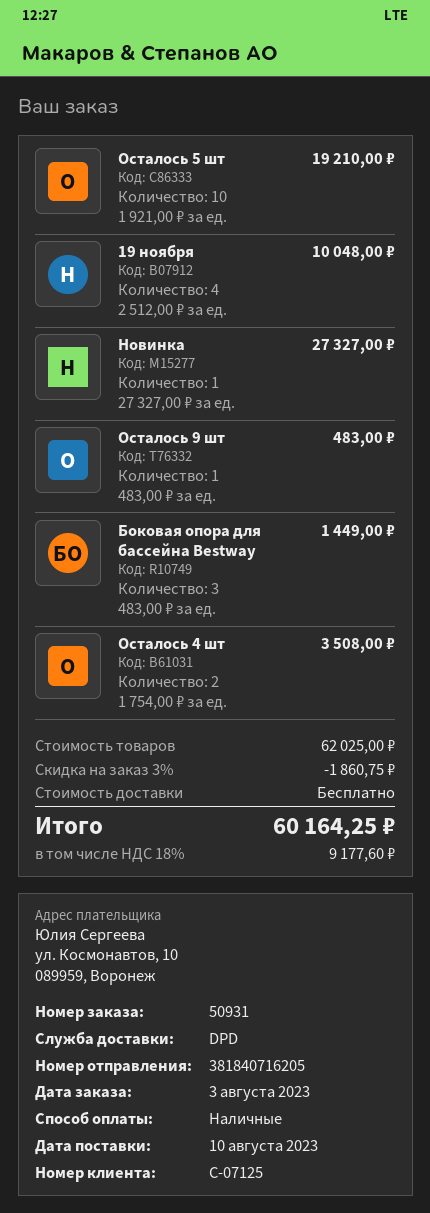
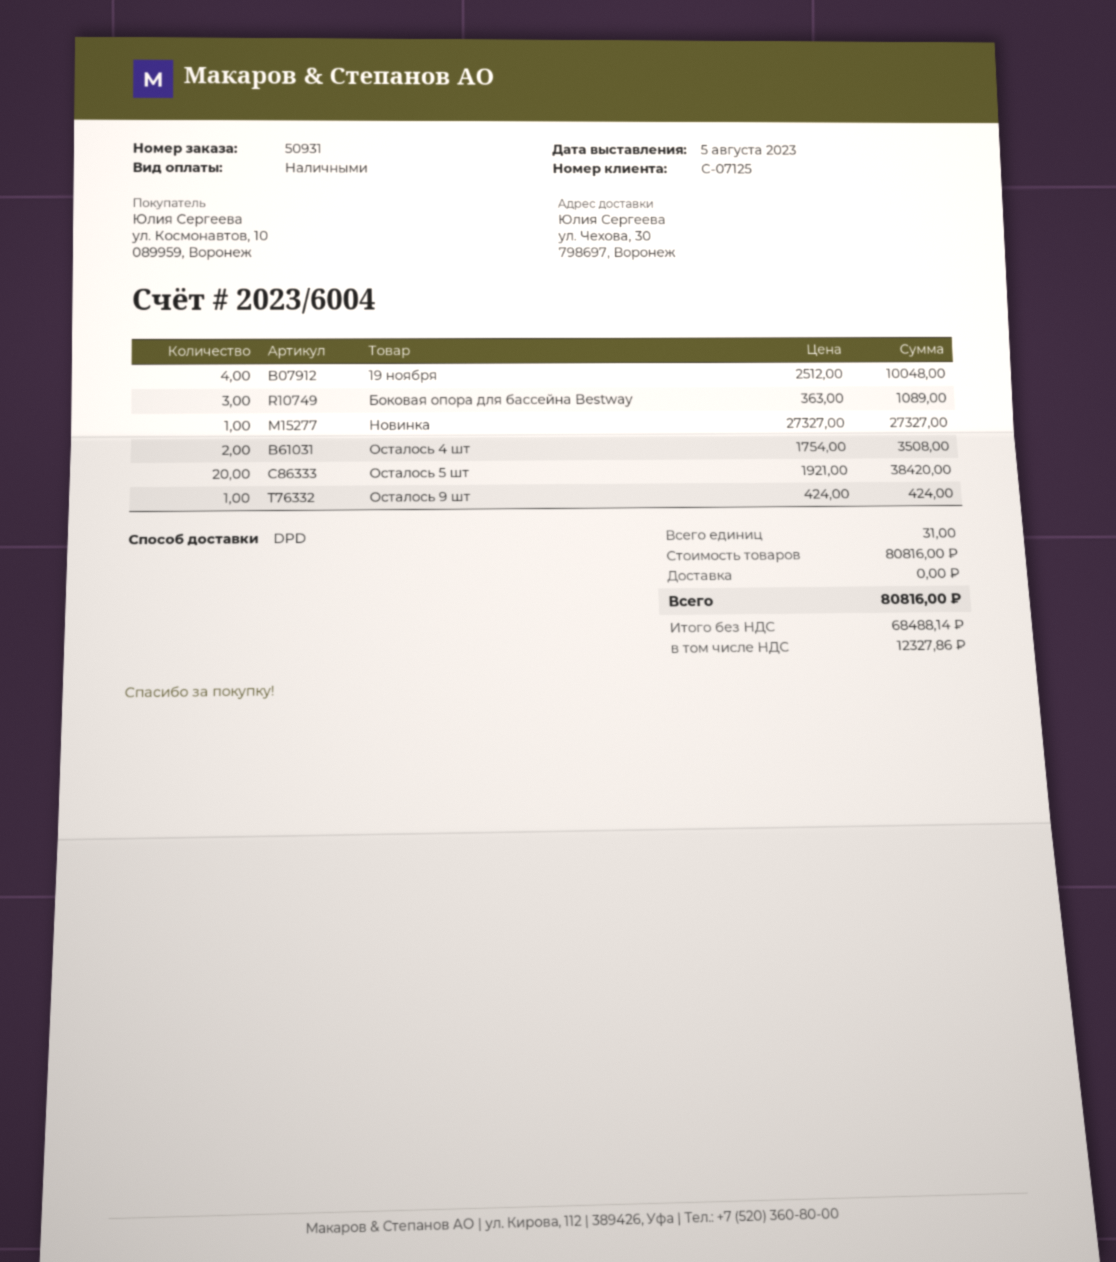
Осталось 5 шт: 10 x 1921.00 = 19210.00 -> 20 x 1921.00 = 38420.00
Осталось 9 шт: 1 x 483.00 = 483.00 -> 1 x 424.00 = 424.00
Боковая опора для бассейна Bestway: 3 x 483.00 = 1449.00 -> 3 x 363.00 = 1089.00
subtotal: 62025.00 -> 80816.00
discount: 3% = 1860.75 -> none
tax: 9177.60 -> 12327.86
total: 60164.25 -> 80816.00

